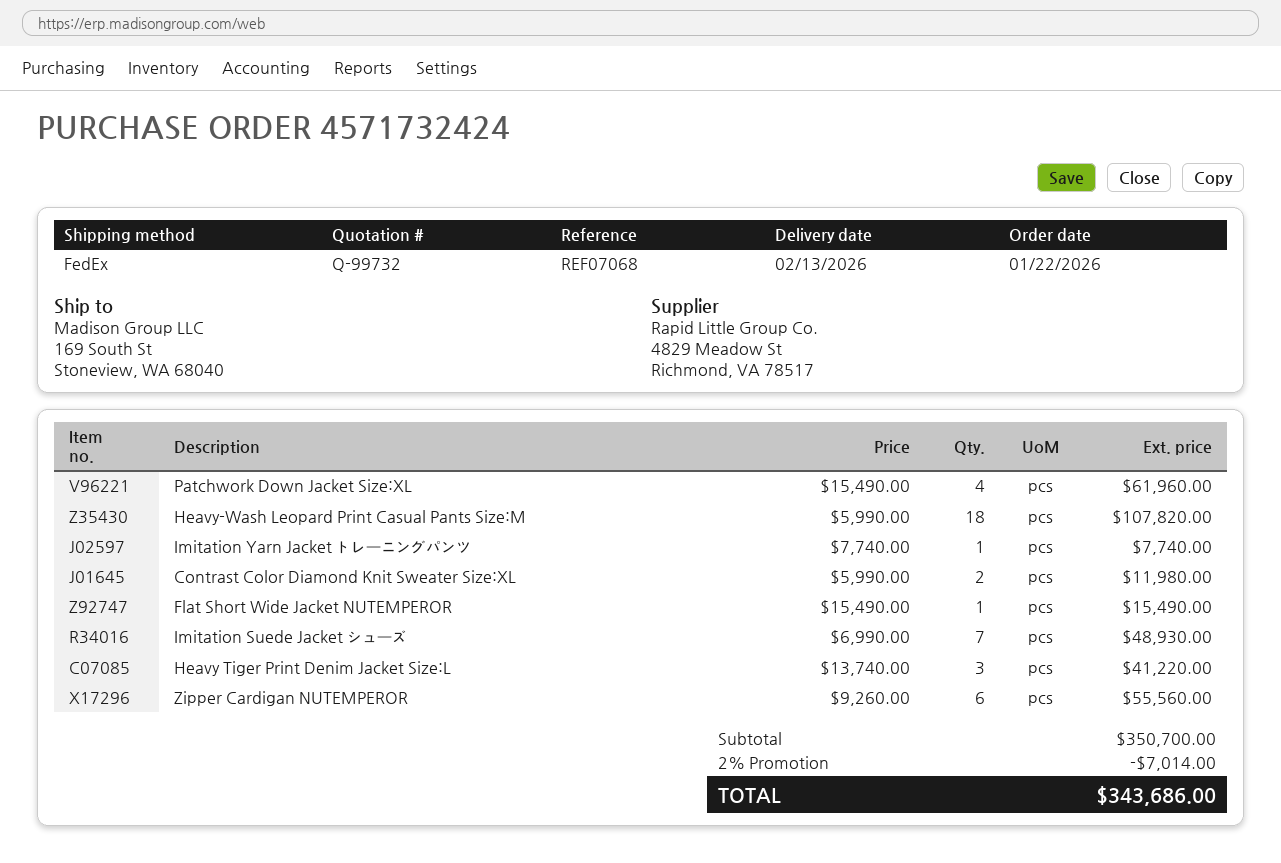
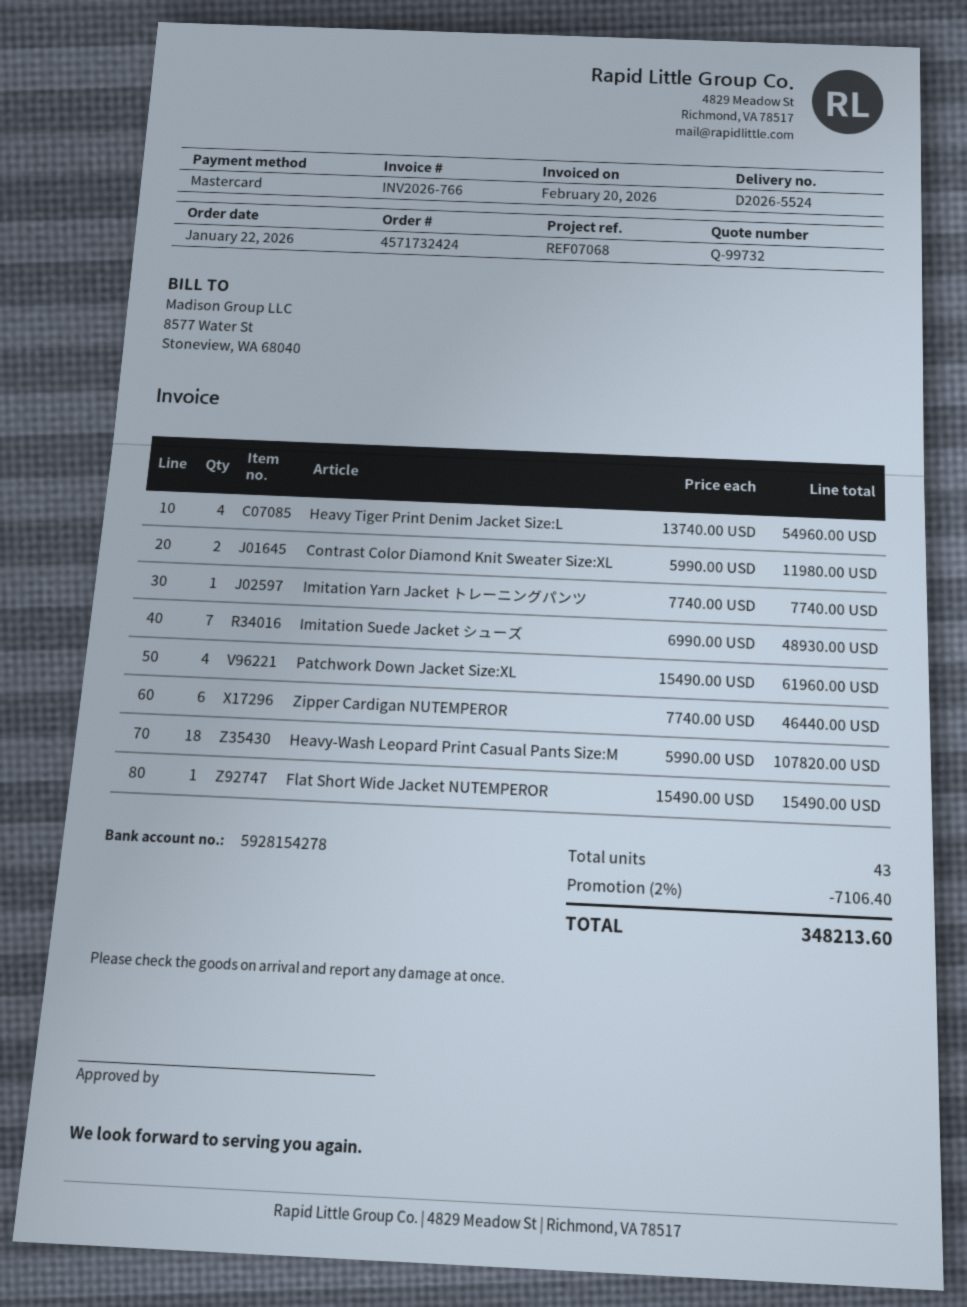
Heavy Tiger Print Denim Jacket Size:L: 3 x 13740.00 = 41220.00 -> 4 x 13740.00 = 54960.00
Zipper Cardigan NUTEMPEROR: 6 x 9260.00 = 55560.00 -> 6 x 7740.00 = 46440.00
discount: 2% = 7014.00 -> 2% = 7106.40
total: 343686.00 -> 348213.60

